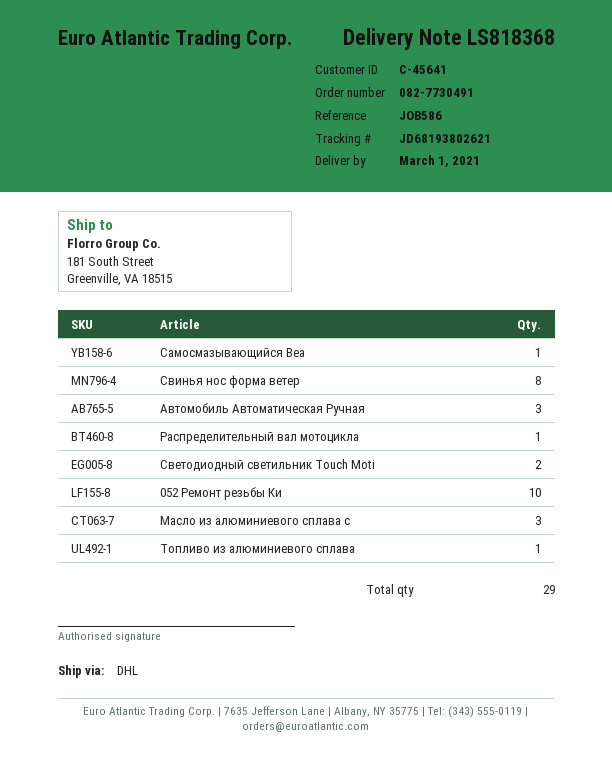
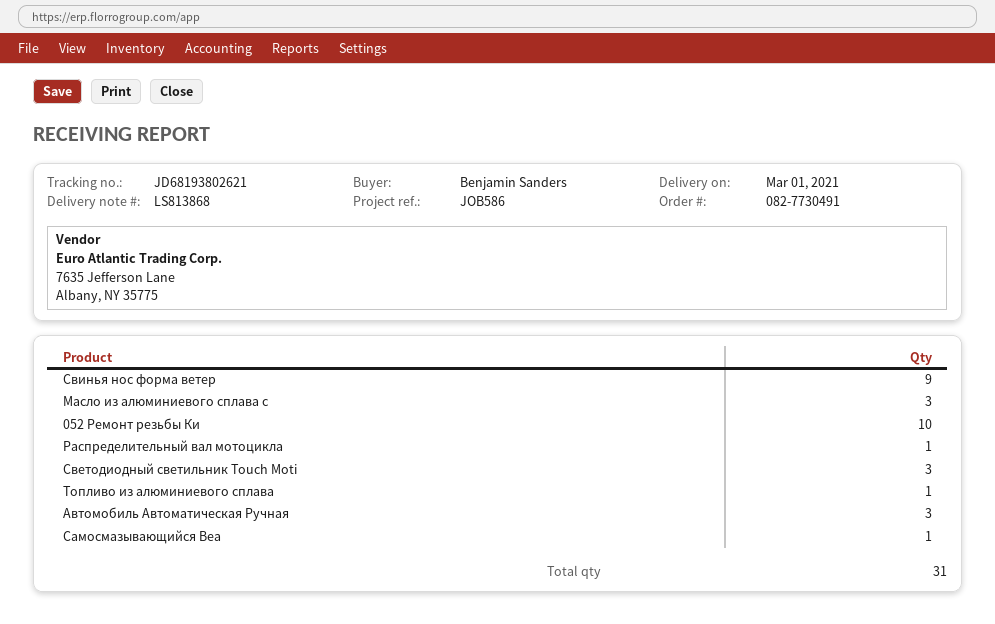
delivery note number: LS818368 -> LS813868
Свинья нос форма ветер: 8 -> 9
Светодиодный светильник Touch Moti: 2 -> 3
total quantity: 29 -> 31

